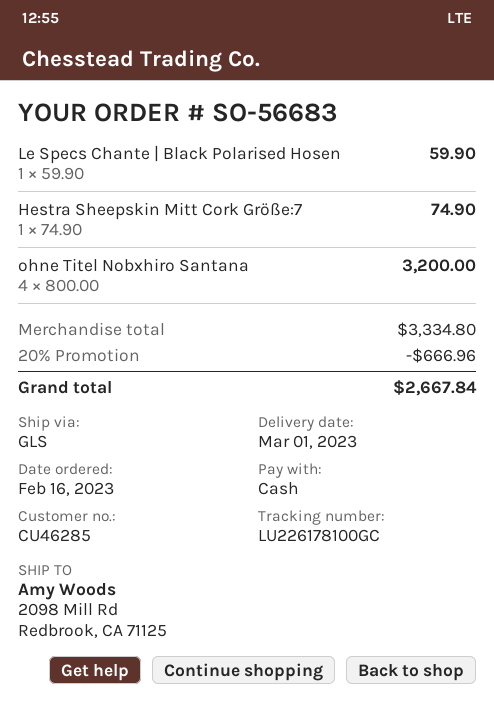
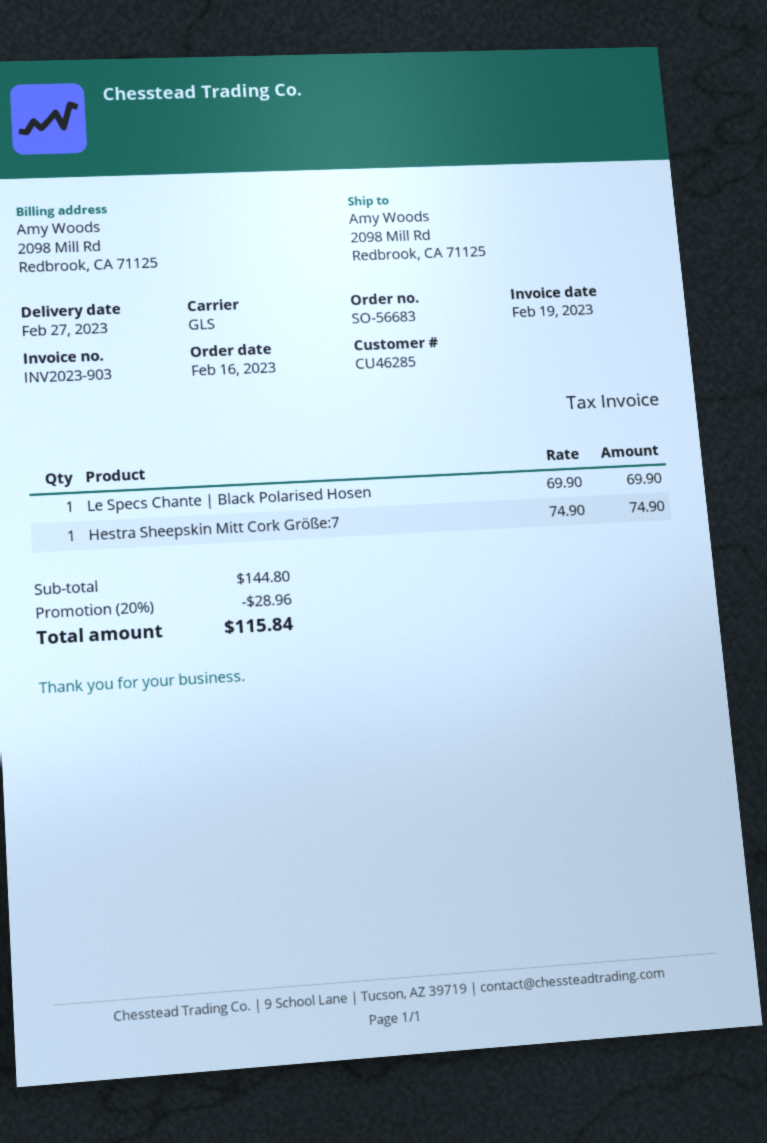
delivery date: 2023-03-01 -> 2023-02-27
Le Specs Chante | Black Polarised Hosen: 1 x 59.90 = 59.90 -> 1 x 69.90 = 69.90
ohne Titel Nobxhiro Santana: 4 x 800.00 = 3200.00 -> none
subtotal: 3334.80 -> 144.80
discount: 20% = 666.96 -> 20% = 28.96
total: 2667.84 -> 115.84

